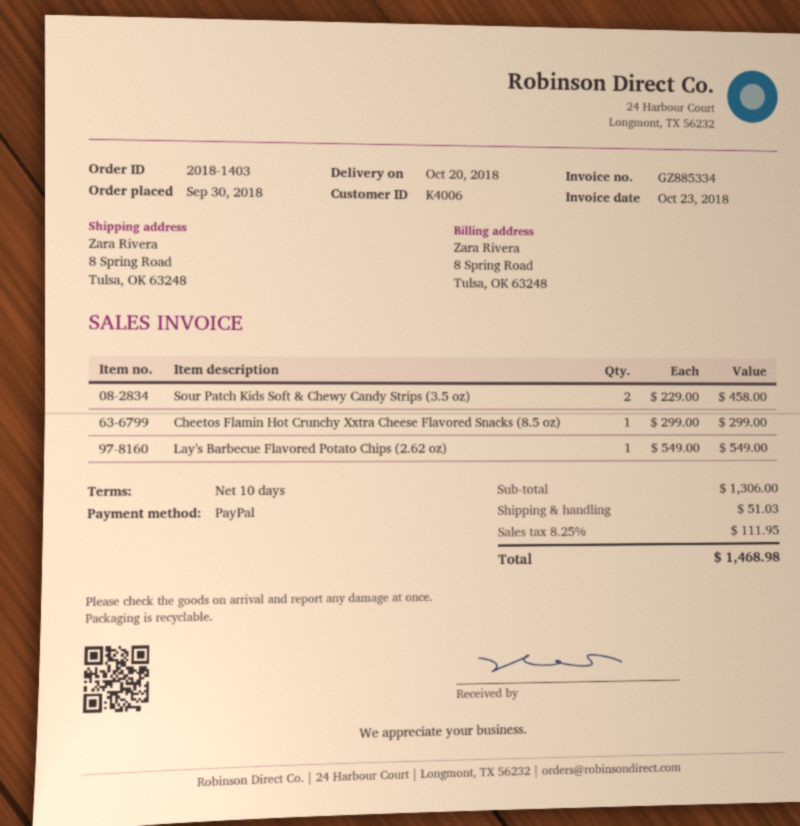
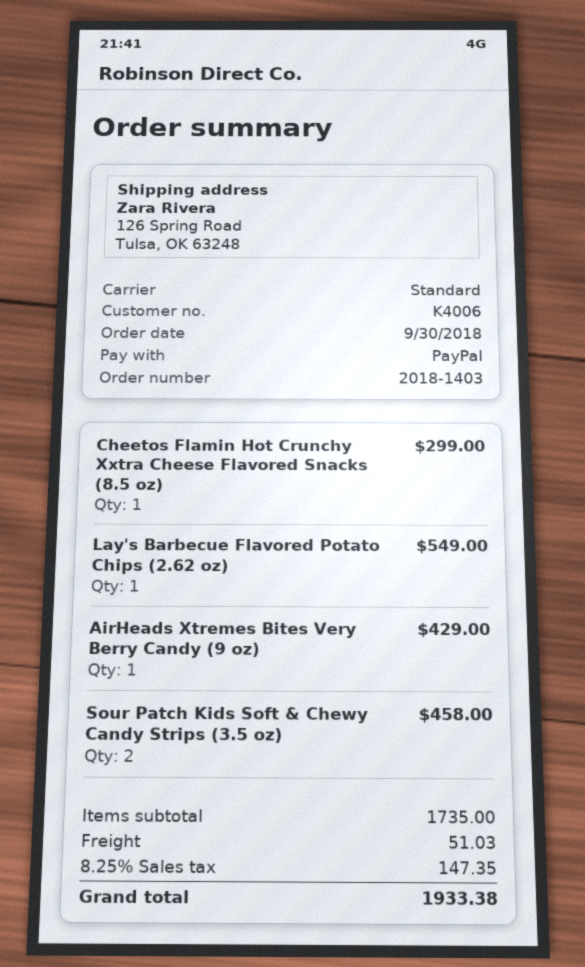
ship to: 8 Spring Road, Tulsa, OK 63248 -> 126 Spring Road, Tulsa, OK 63248
AirHeads Xtremes Bites Very Berry Candy (9 oz): none -> 1 for 429.00
subtotal: 1306.00 -> 1735.00
tax: 8.25% = 111.95 -> 8.25% = 147.35
total: 1468.98 -> 1933.38

